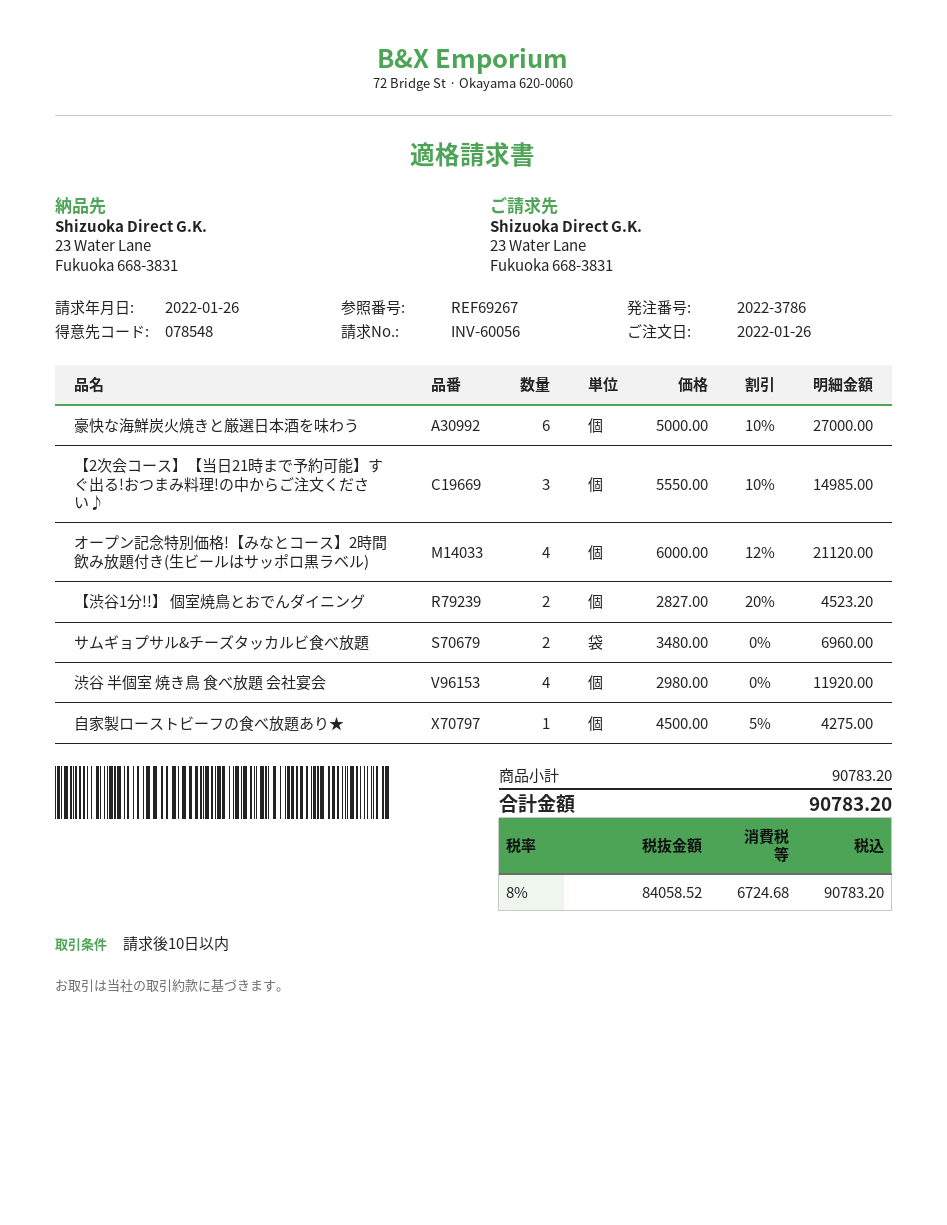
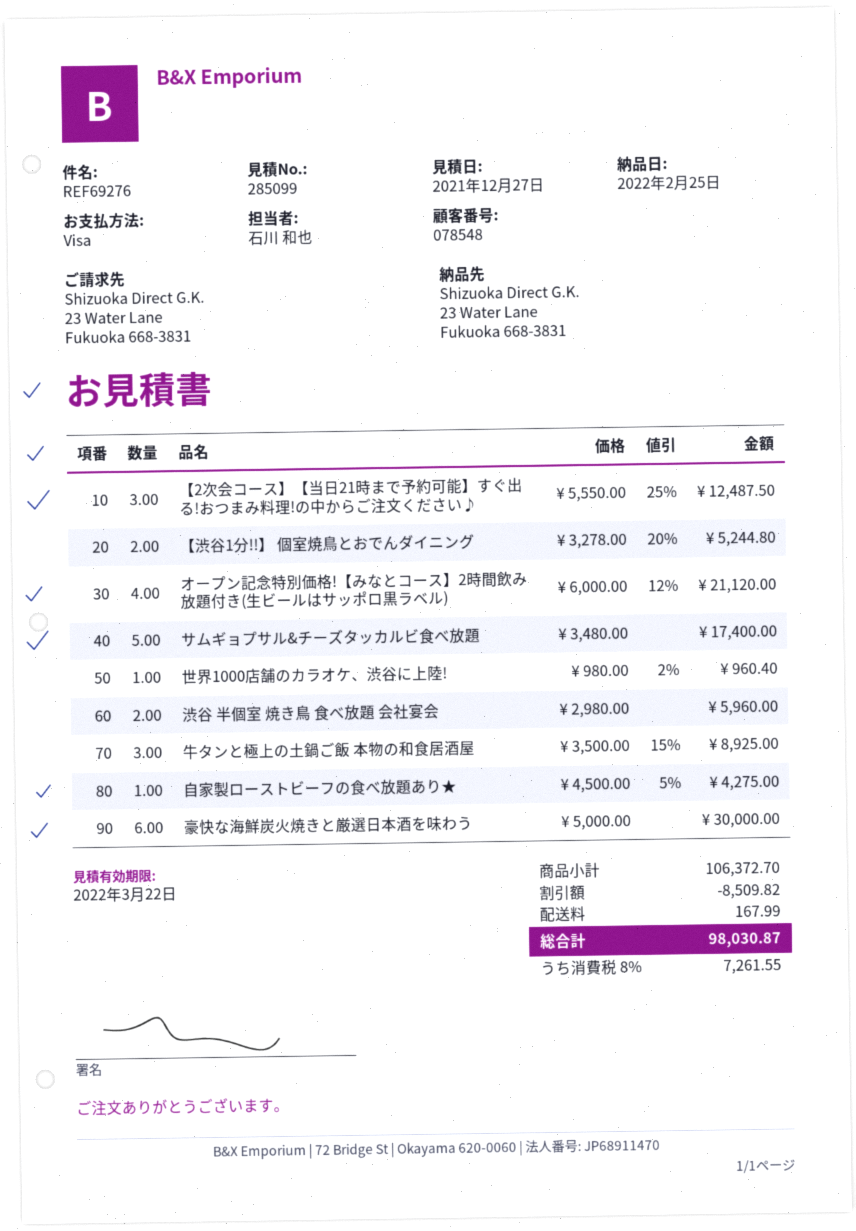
reference: REF69267 -> REF69276
豪快な海鮮炭火焼きと厳選日本酒を味わう: 6 x 5000.00 - 10% = 27000.00 -> 6 x 5000.00 = 30000.00
【2次会コース】【当日21時まで予約可能】すぐ出る!おつまみ料理!の中からご注文ください♪: 3 x 5550.00 - 10% = 14985.00 -> 3 x 5550.00 - 25% = 12487.50
【渋谷1分!!】 個室焼鳥とおでんダイニング: 2 x 2827.00 - 20% = 4523.20 -> 2 x 3278.00 - 20% = 5244.80
サムギョプサル&チーズタッカルビ食べ放題: 2 x 3480.00 = 6960.00 -> 5 x 3480.00 = 17400.00
渋谷 半個室 焼き鳥 食べ放題 会社宴会: 4 x 2980.00 = 11920.00 -> 2 x 2980.00 = 5960.00
世界1000店舗のカラオケ、渋谷に上陸!: none -> 1 x 980.00 - 2% = 960.40
牛タンと極上の土鍋ご飯 本物の和食居酒屋: none -> 3 x 3500.00 - 15% = 8925.00
subtotal: 90783.20 -> 106372.70
discount: none -> 8509.82
shipping: none -> 167.99
tax: 8% = 6724.68 -> 8% = 7261.55
total: 90783.20 -> 98030.87

